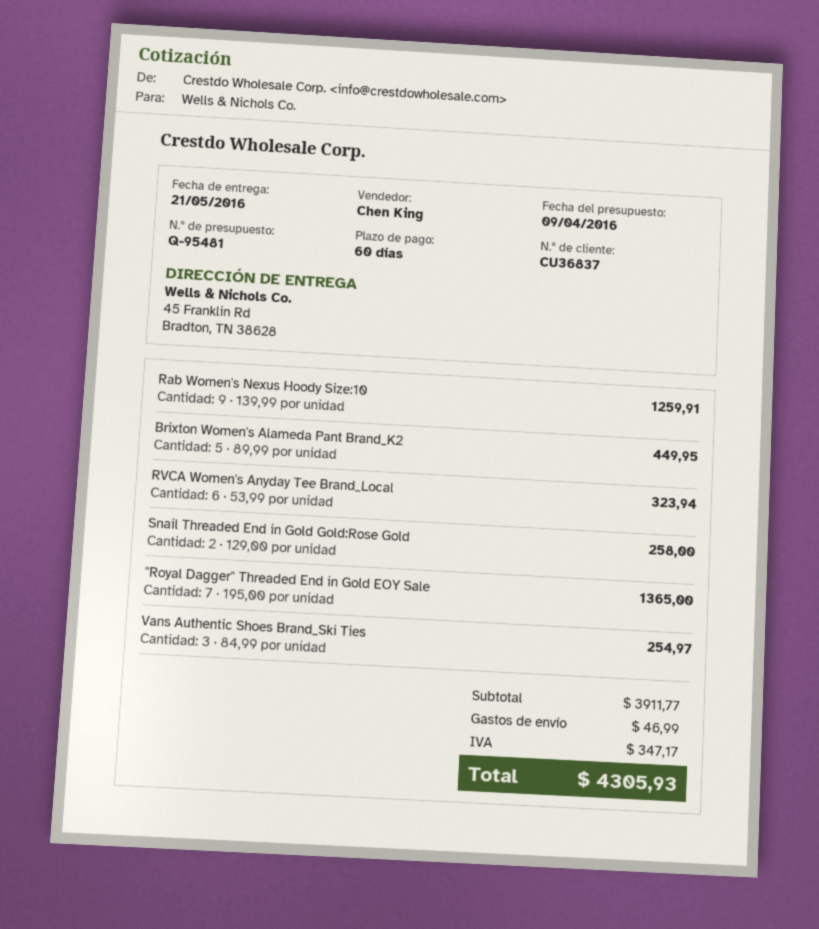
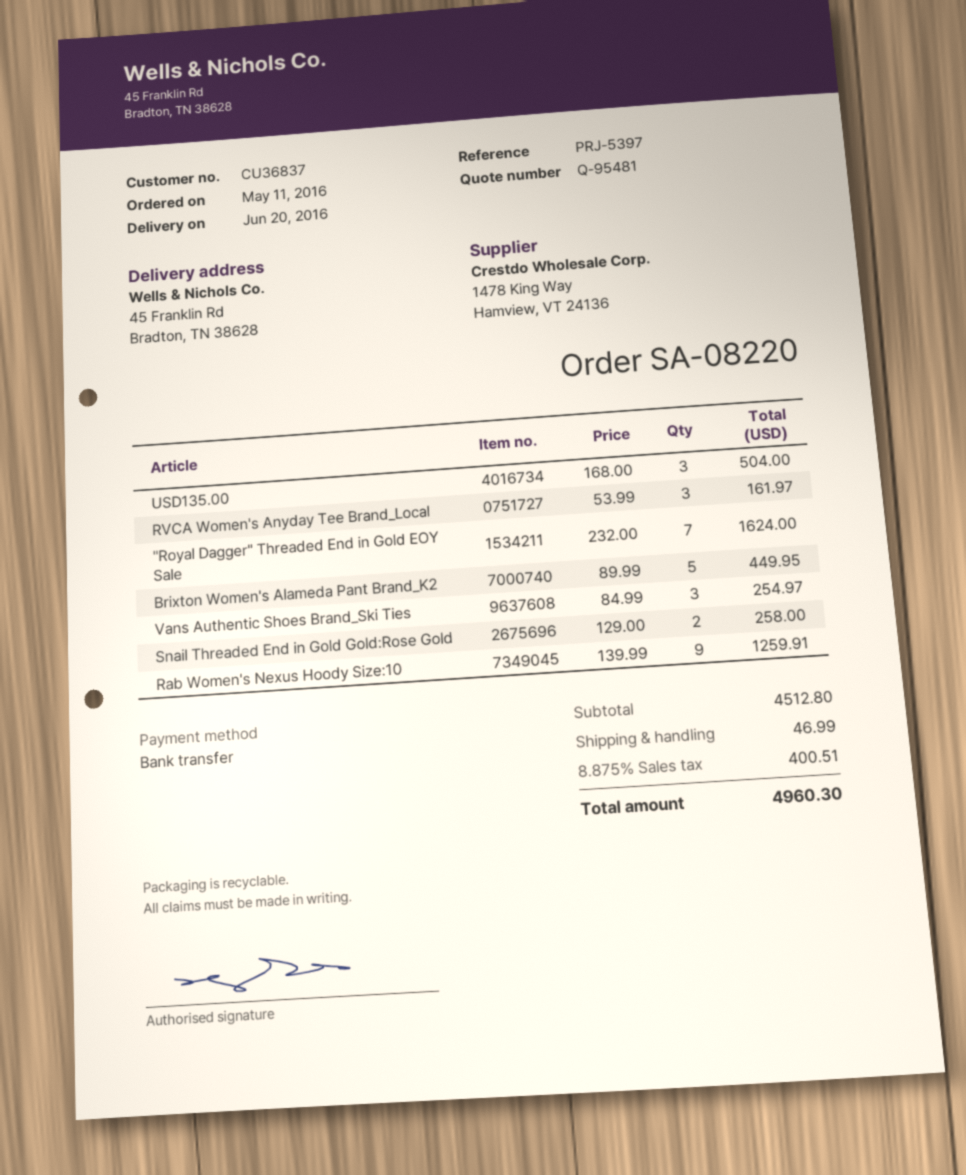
delivery date: 2016-05-21 -> 2016-06-20
RVCA Women's Anyday Tee Brand_Local: 6 x 53.99 = 323.94 -> 3 x 53.99 = 161.97
"Royal Dagger" Threaded End in Gold EOY Sale: 7 x 195.00 = 1365.00 -> 7 x 232.00 = 1624.00
USD135.00: none -> 3 x 168.00 = 504.00
subtotal: 3911.77 -> 4512.80
tax: 347.17 -> 400.51
total: 4305.93 -> 4960.30

